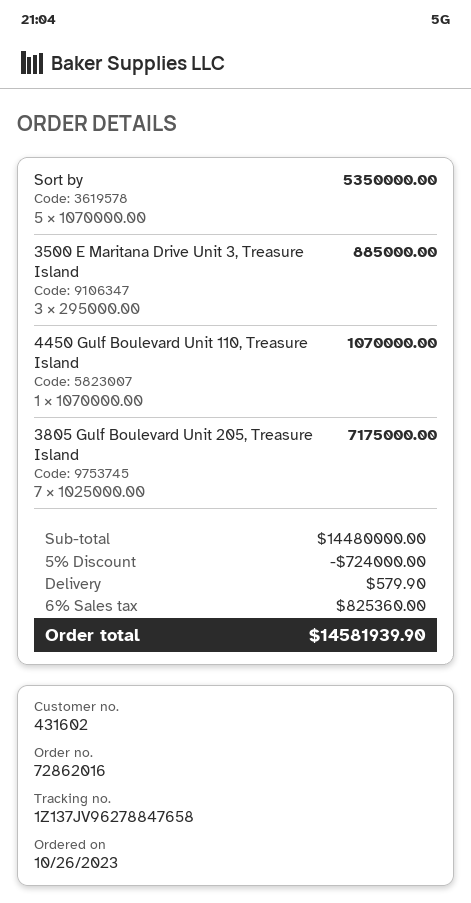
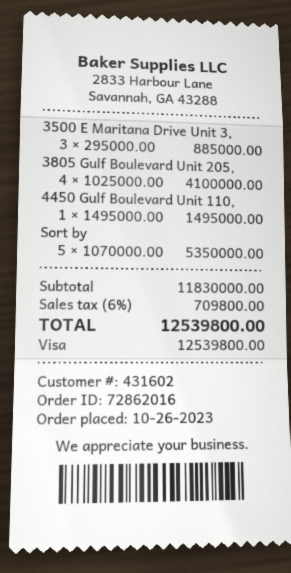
4450 Gulf Boulevard Unit 110, Treasure Island: 1 x 1070000.00 = 1070000.00 -> 1 x 1495000.00 = 1495000.00
3805 Gulf Boulevard Unit 205, Treasure Island: 7 x 1025000.00 = 7175000.00 -> 4 x 1025000.00 = 4100000.00
subtotal: 14480000.00 -> 11830000.00
discount: 5% = 724000.00 -> none
shipping: 579.90 -> none
tax: 6% = 825360.00 -> 6% = 709800.00
total: 14581939.90 -> 12539800.00

